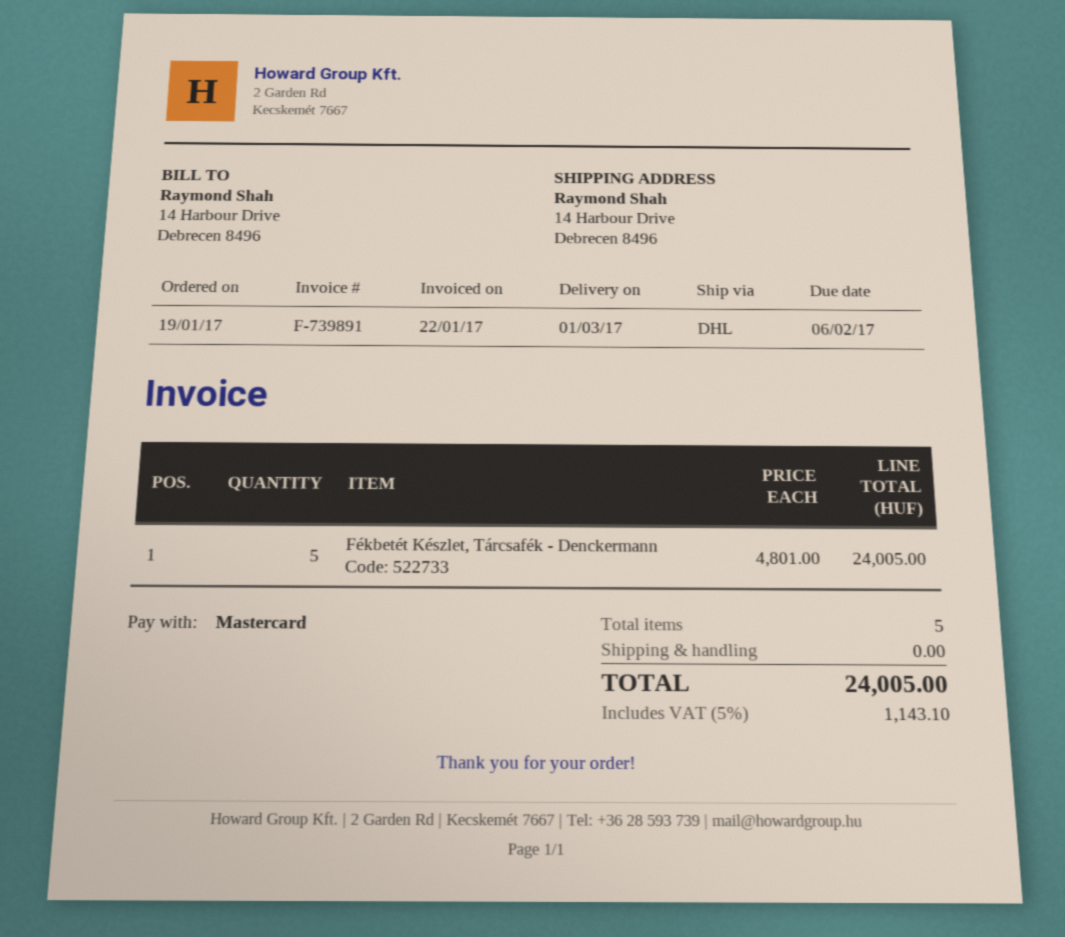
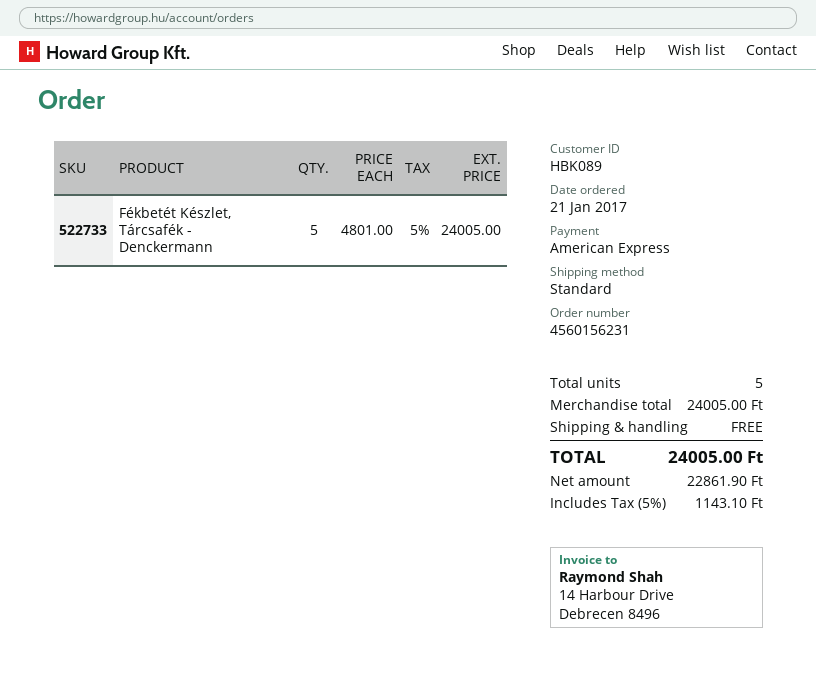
order date: 2017-01-19 -> 2017-01-21
payment method: Mastercard -> American Express
shipping method: DHL -> standard

